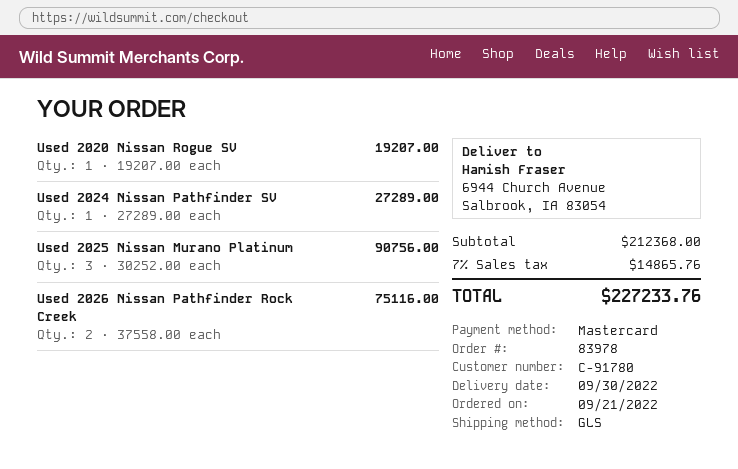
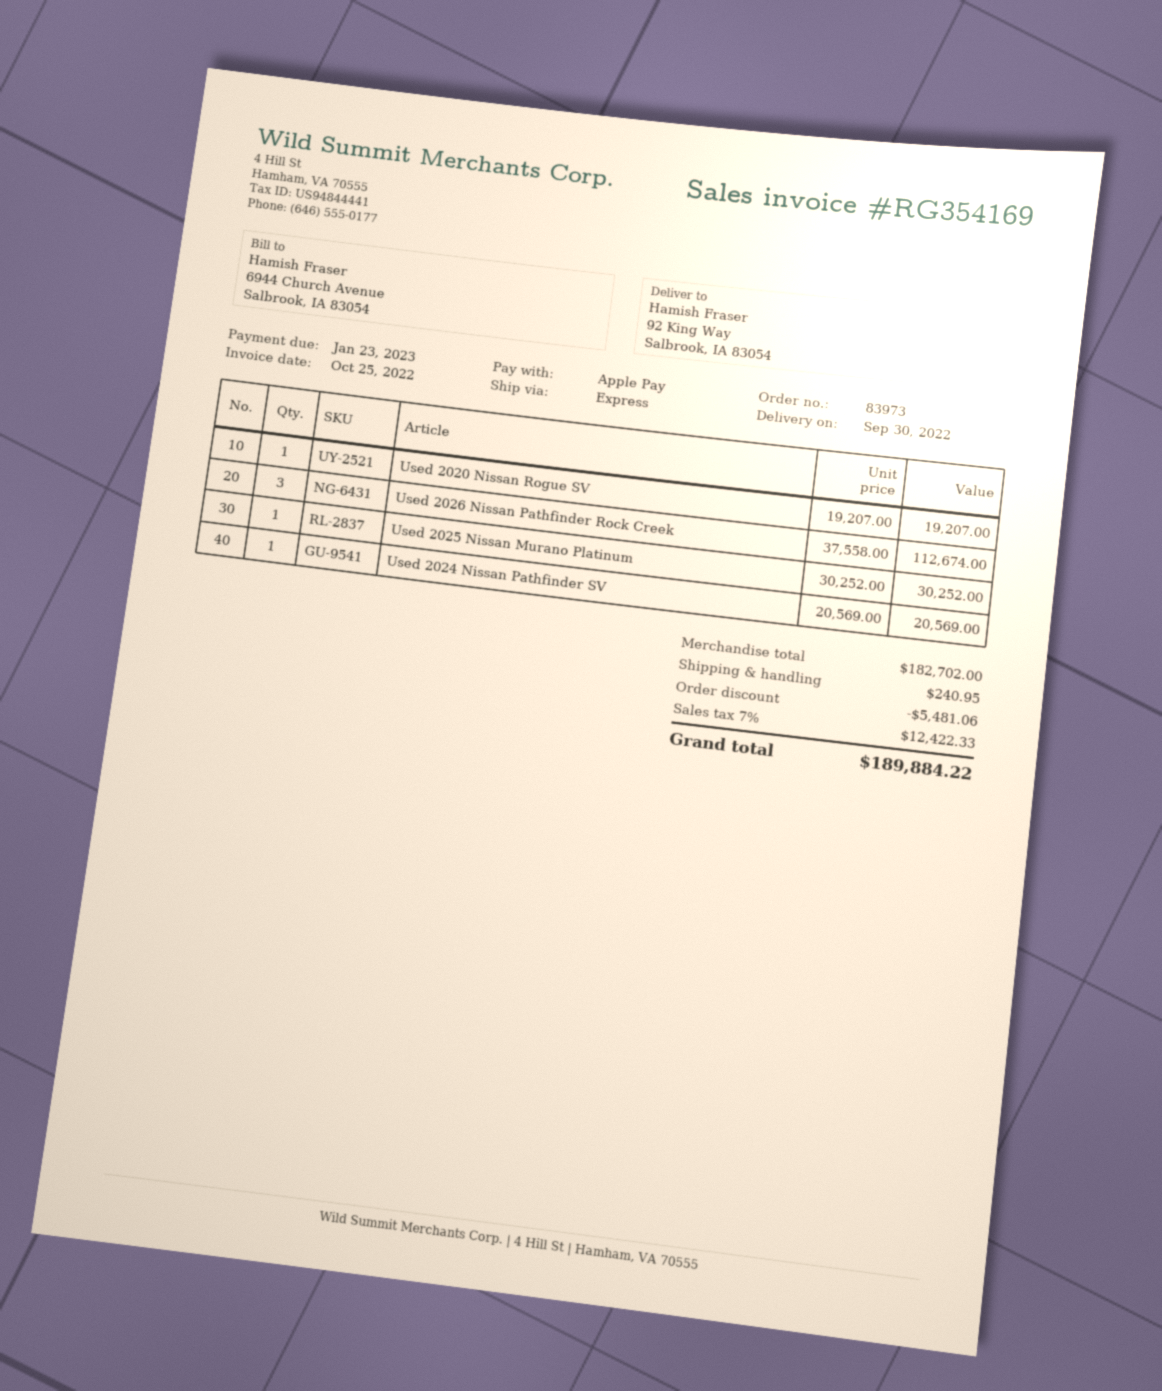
order number: 83978 -> 83973
payment method: Mastercard -> Apple Pay
shipping method: GLS -> express
ship to: 6944 Church Avenue, Salbrook, IA 83054 -> 92 King Way, Salbrook, IA 83054
Used 2024 Nissan Pathfinder SV: 1 x 27289.00 = 27289.00 -> 1 x 20569.00 = 20569.00
Used 2025 Nissan Murano Platinum: 3 x 30252.00 = 90756.00 -> 1 x 30252.00 = 30252.00
Used 2026 Nissan Pathfinder Rock Creek: 2 x 37558.00 = 75116.00 -> 3 x 37558.00 = 112674.00
subtotal: 212368.00 -> 182702.00
discount: none -> 5481.06
shipping: none -> 240.95
tax: 7% = 14865.76 -> 7% = 12422.33
total: 227233.76 -> 189884.22

